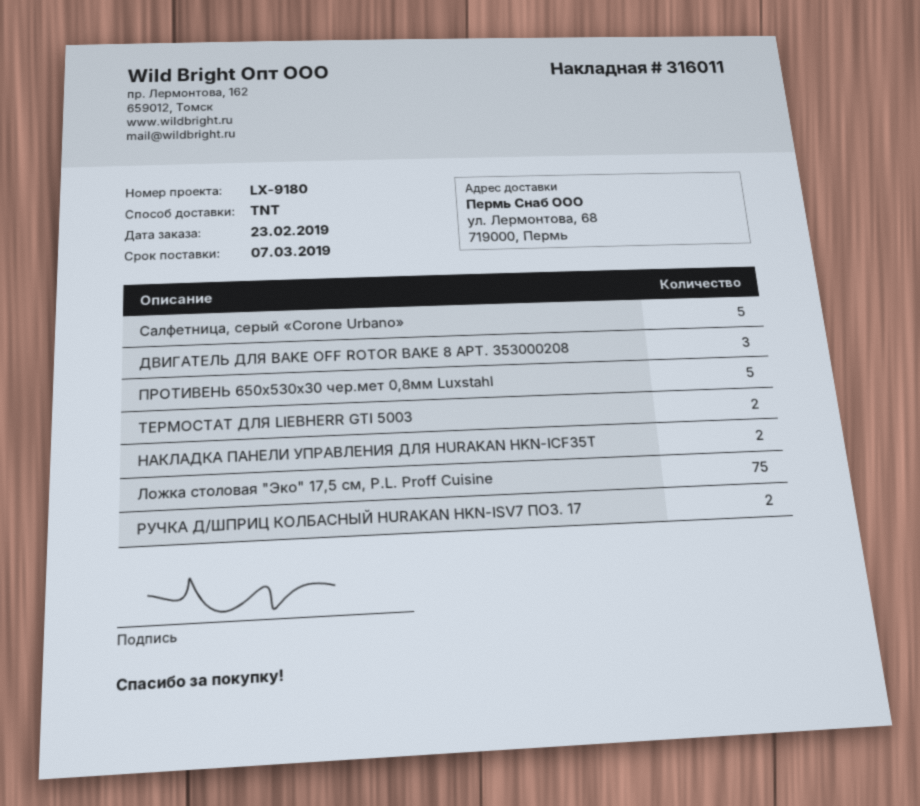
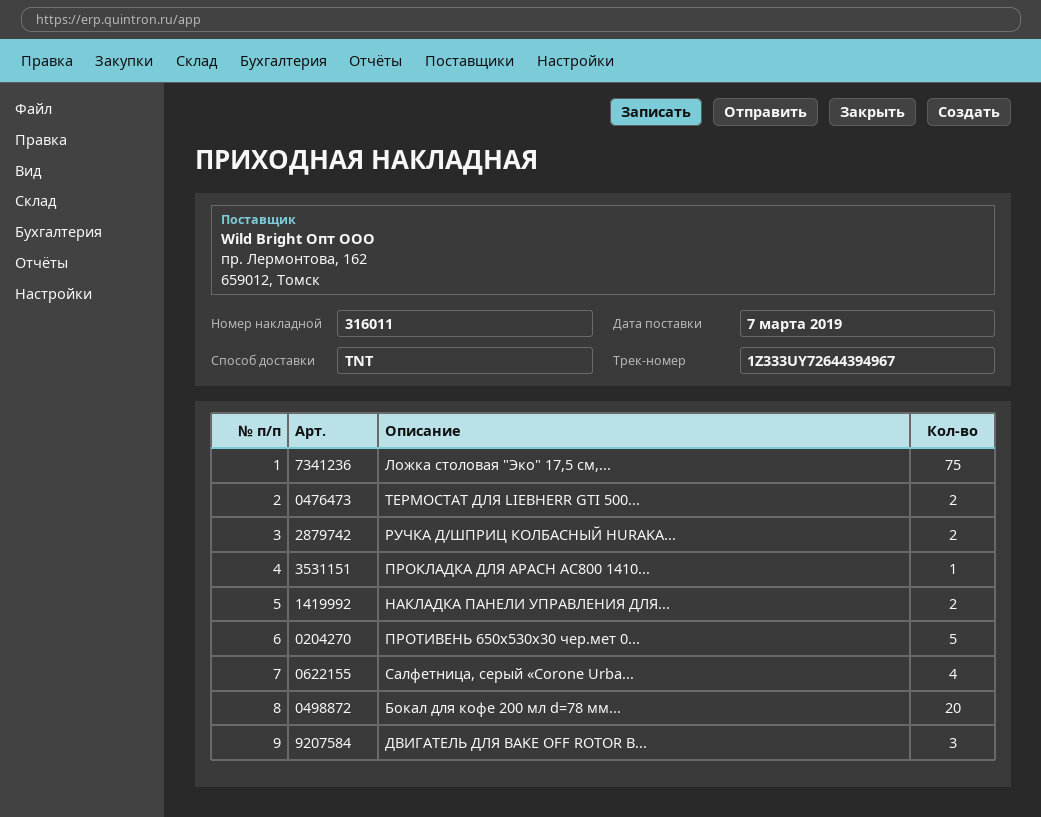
Салфетница, серый «Corone Urbano»: 5 -> 4
ПРОКЛАДКА ДЛЯ APACH AC800 1410...: none -> 1
Бокал для кофе 200 мл d=78 мм...: none -> 20

